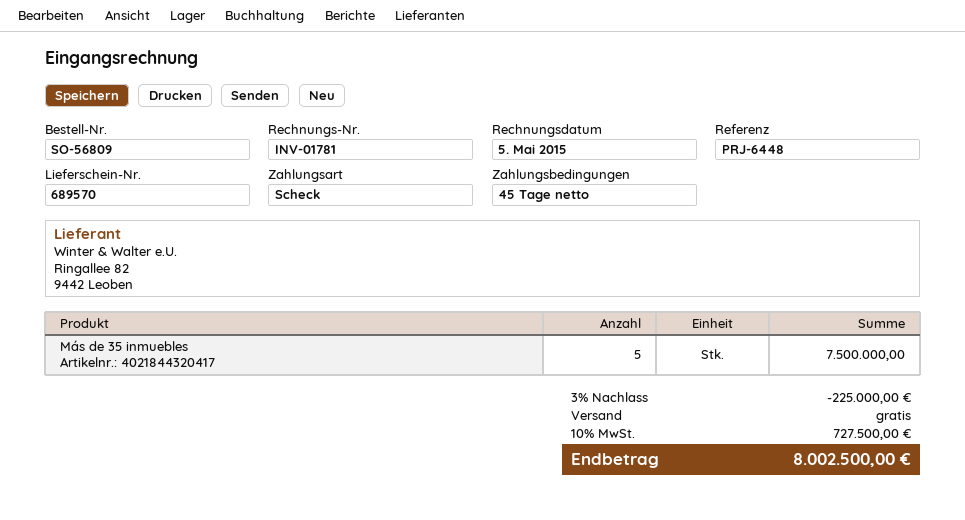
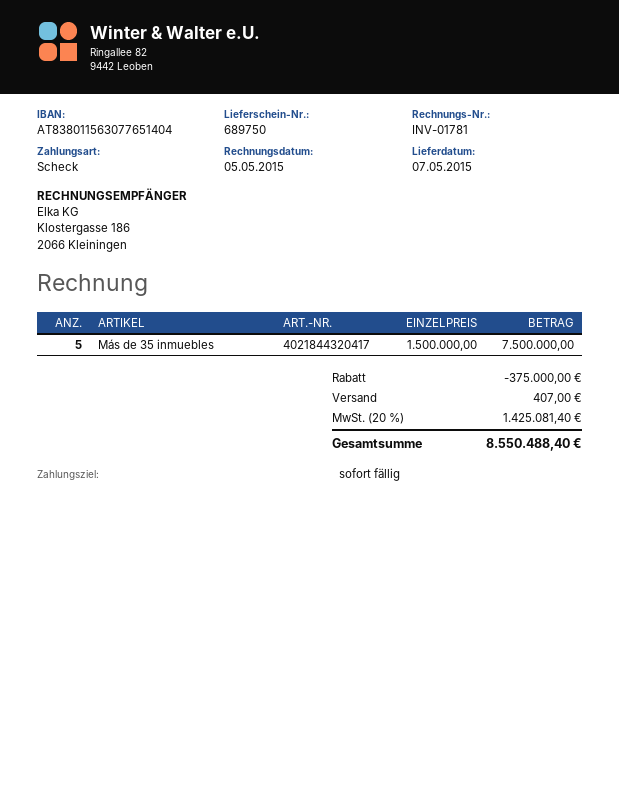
delivery note number: 689570 -> 689750
payment terms: 45 days -> on receipt
discount: 225000.00 -> 375000.00
shipping: 0.00 -> 407.00
tax: 10% = 727500.00 -> 20% = 1425081.40
total: 8002500.00 -> 8550488.40

